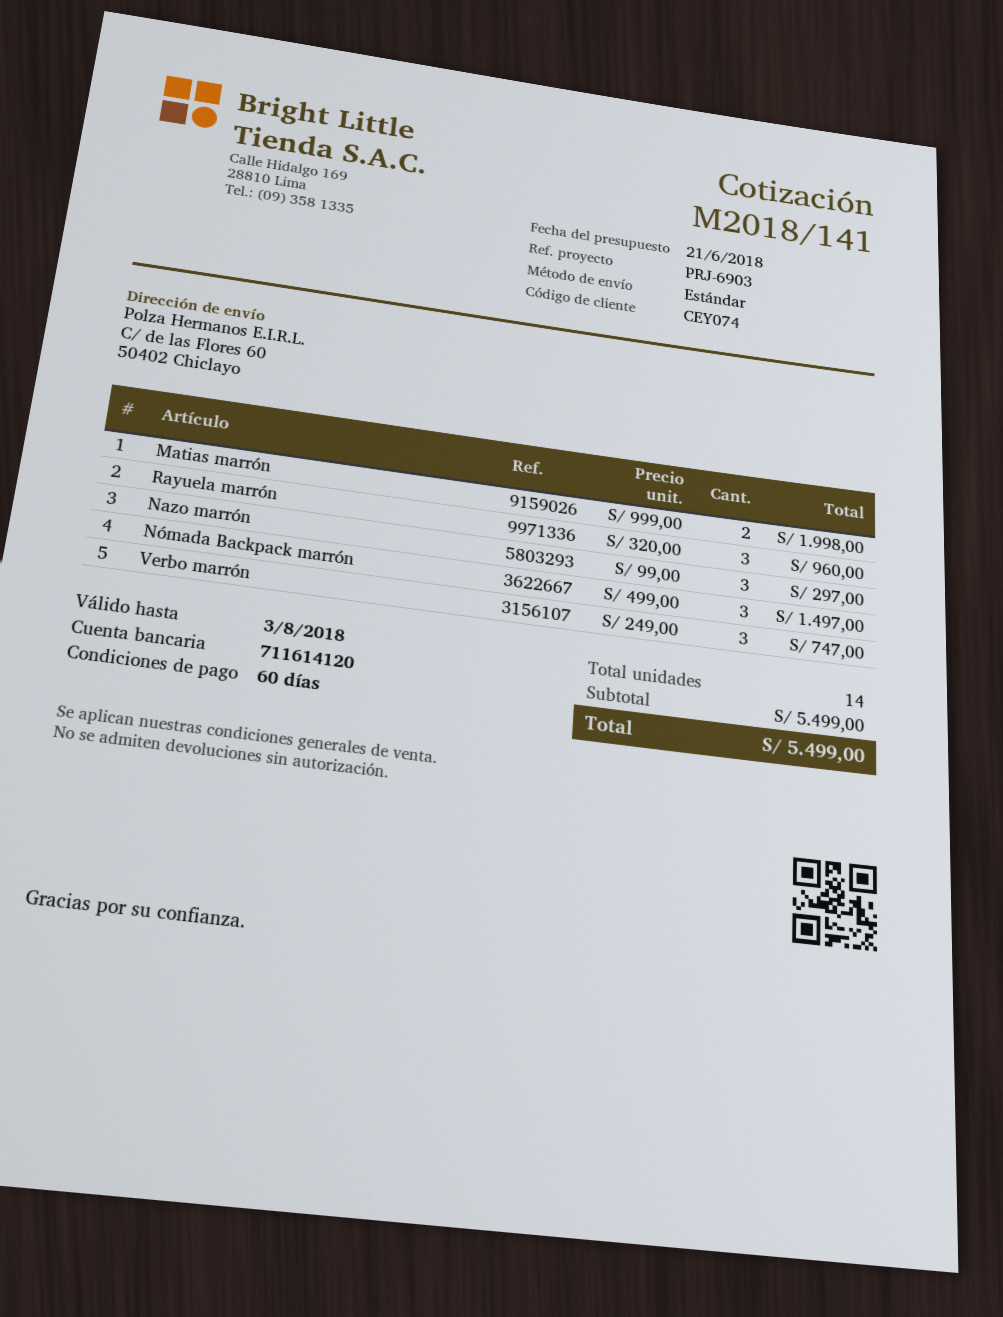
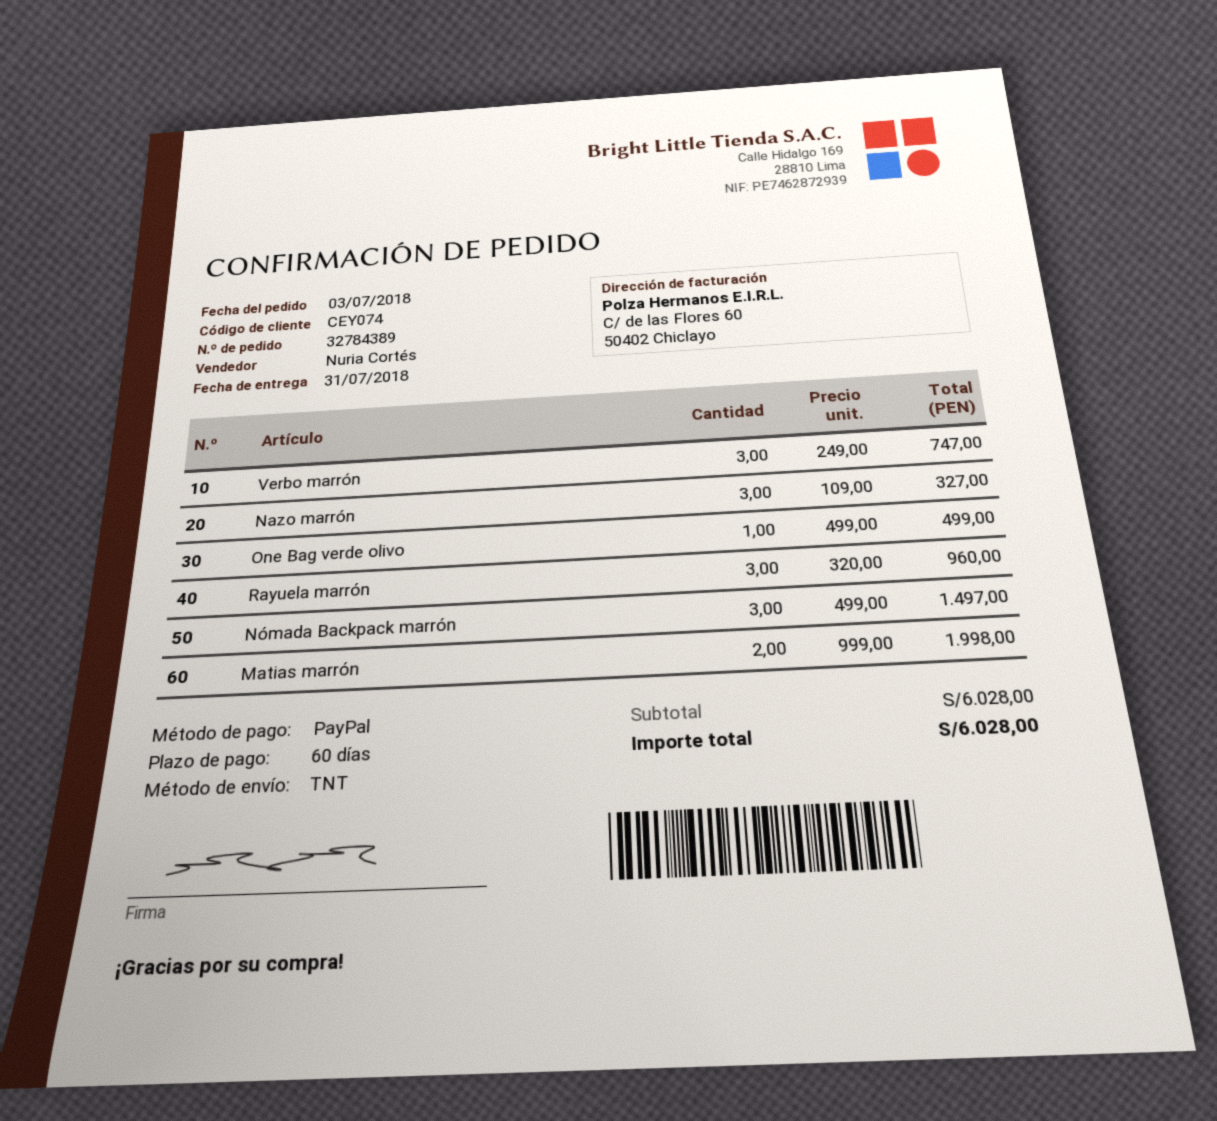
shipping method: standard -> TNT
Nazo marrón: 3 x 99.00 = 297.00 -> 3 x 109.00 = 327.00
One Bag verde olivo: none -> 1 x 499.00 = 499.00
subtotal: 5499.00 -> 6028.00
total: 5499.00 -> 6028.00

